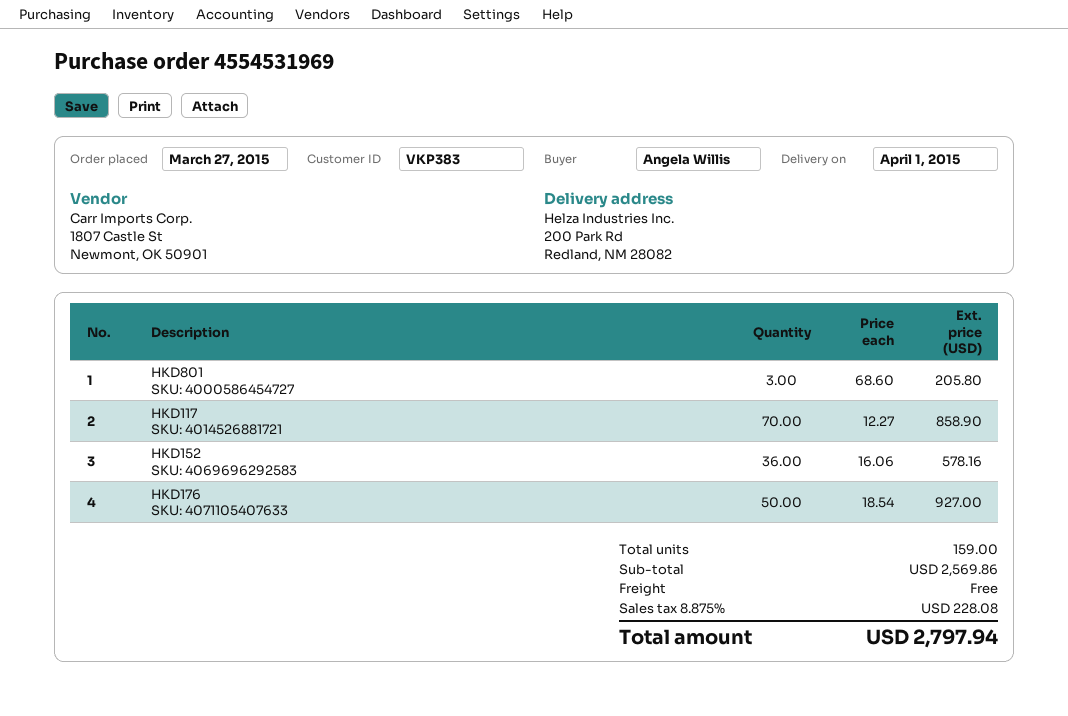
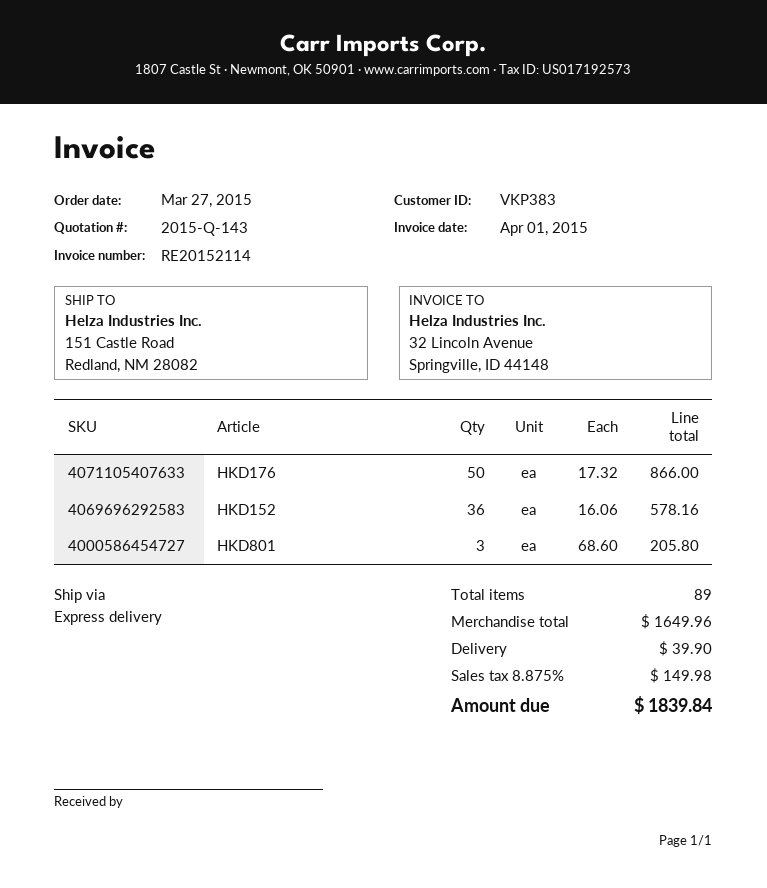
ship to: 200 Park Rd, Redland, NM 28082 -> 151 Castle Road, Redland, NM 28082
HKD117: 70 x 12.27 = 858.90 -> none
HKD176: 50 x 18.54 = 927.00 -> 50 x 17.32 = 866.00
total quantity: 159 -> 89
subtotal: 2569.86 -> 1649.96
shipping: 0.00 -> 39.90
tax: 8.875% = 228.08 -> 8.875% = 149.98
total: 2797.94 -> 1839.84

